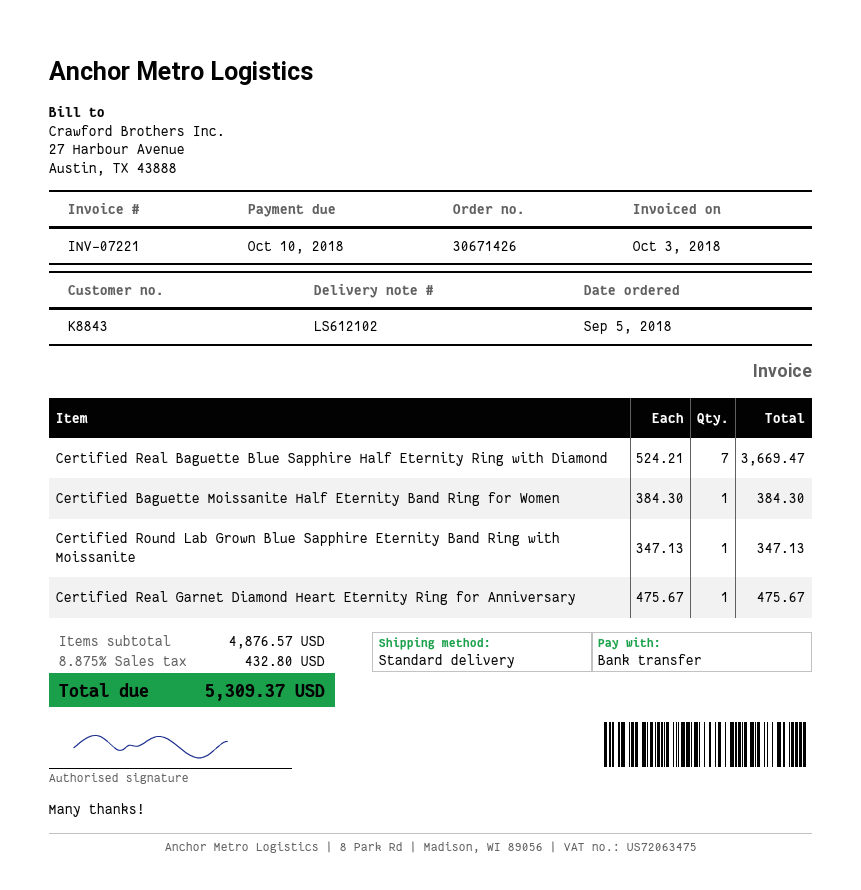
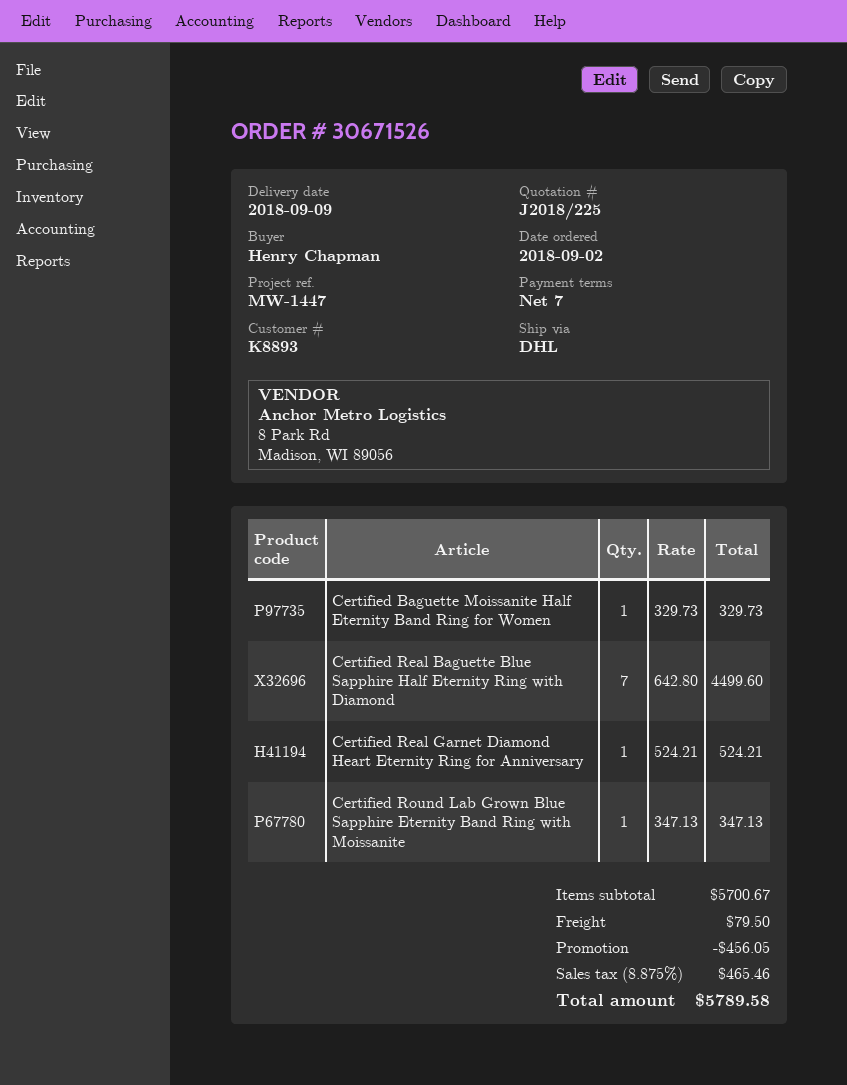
order number: 30671426 -> 30671526
order date: 2018-09-05 -> 2018-09-02
customer number: K8843 -> K8893
shipping method: standard -> DHL
Certified Real Baguette Blue Sapphire Half Eternity Ring with Diamond: 7 x 524.21 = 3669.47 -> 7 x 642.80 = 4499.60
Certified Baguette Moissanite Half Eternity Band Ring for Women: 1 x 384.30 = 384.30 -> 1 x 329.73 = 329.73
Certified Real Garnet Diamond Heart Eternity Ring for Anniversary: 1 x 475.67 = 475.67 -> 1 x 524.21 = 524.21
subtotal: 4876.57 -> 5700.67
discount: none -> 456.05
shipping: none -> 79.50
tax: 8.875% = 432.80 -> 8.875% = 465.46
total: 5309.37 -> 5789.58

